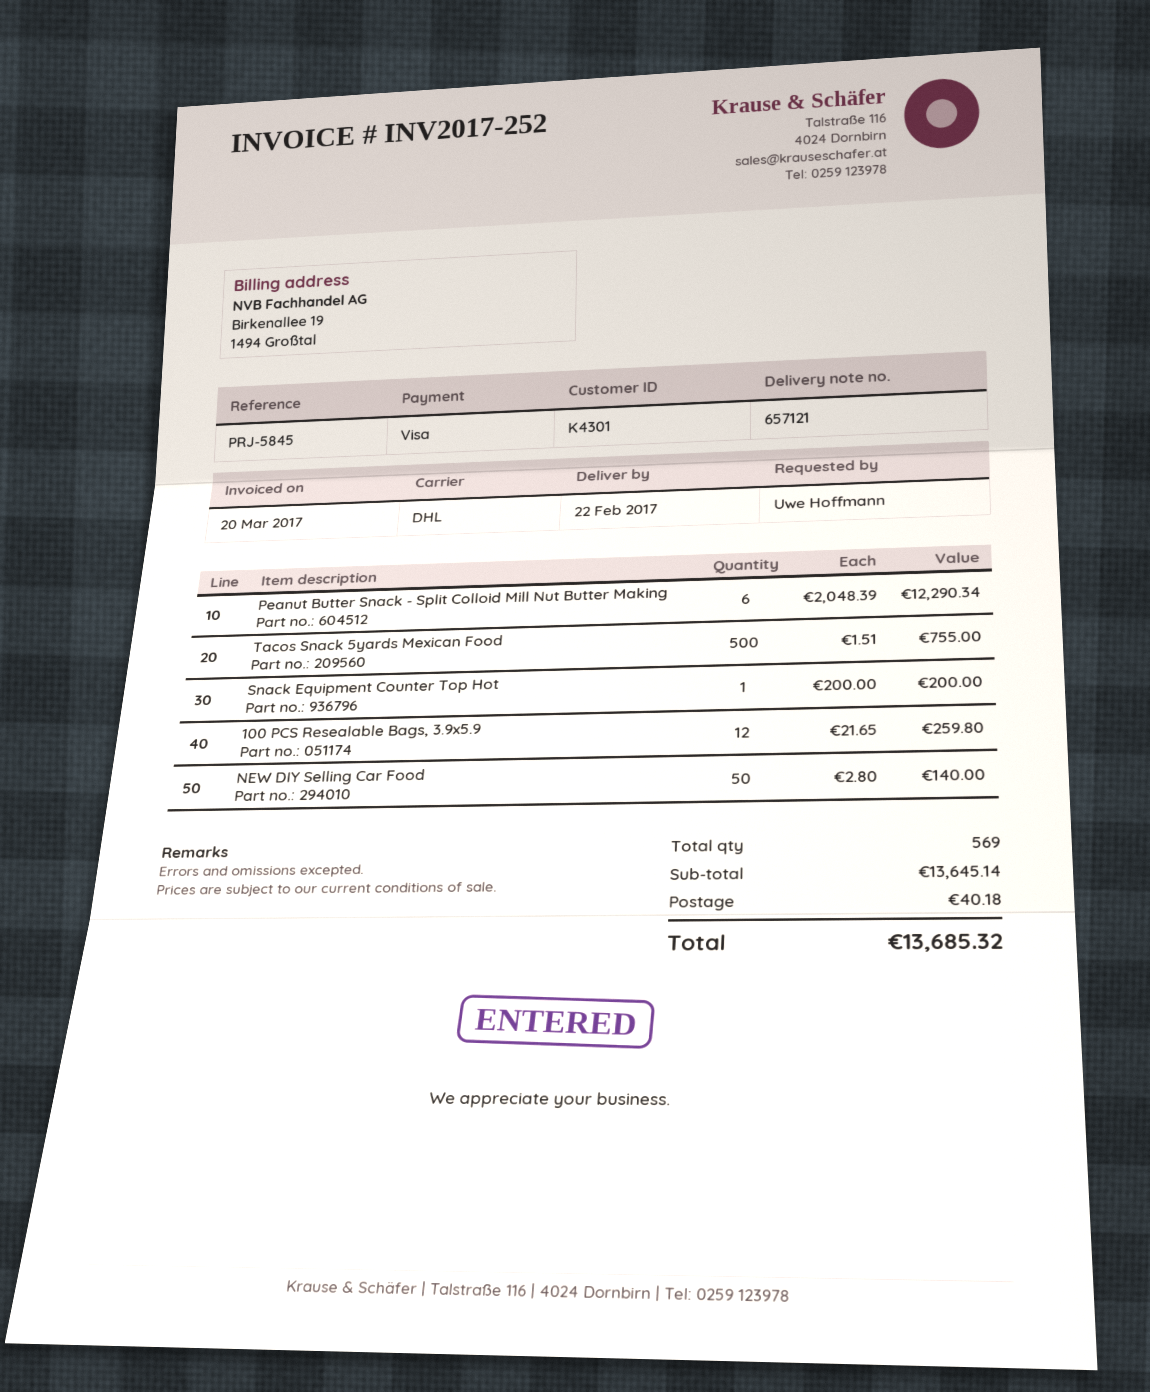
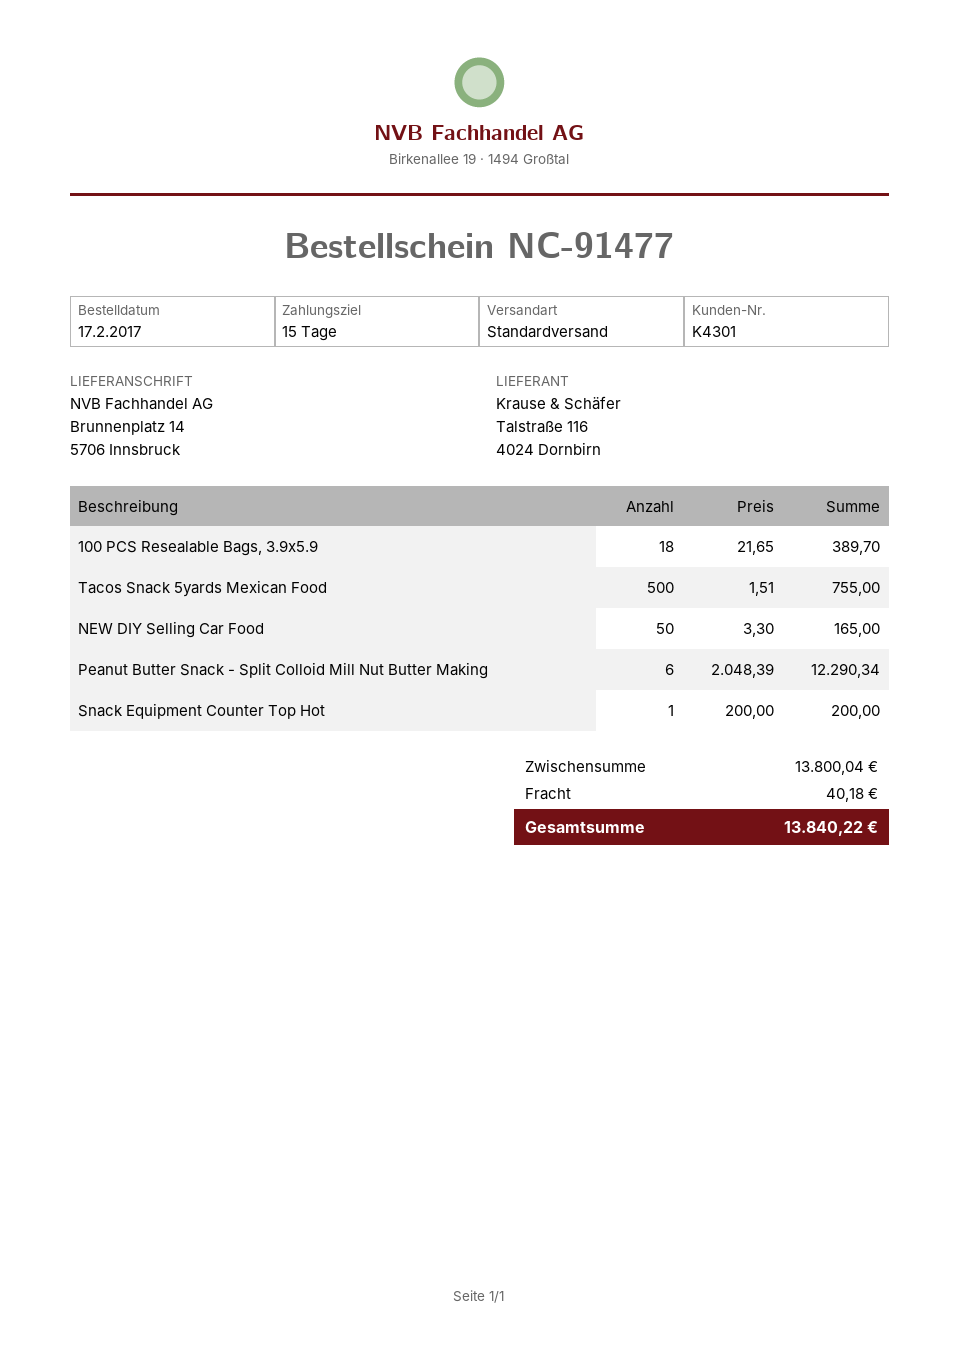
shipping method: DHL -> standard
100 PCS Resealable Bags, 3.9x5.9: 12 x 21.65 = 259.80 -> 18 x 21.65 = 389.70
NEW DIY Selling Car Food: 50 x 2.80 = 140.00 -> 50 x 3.30 = 165.00
subtotal: 13645.14 -> 13800.04
total: 13685.32 -> 13840.22

